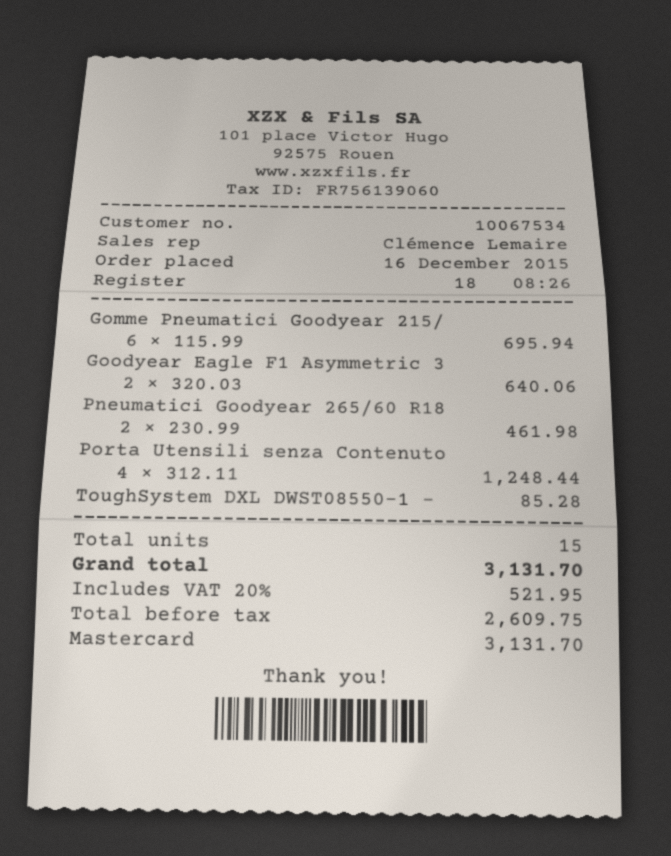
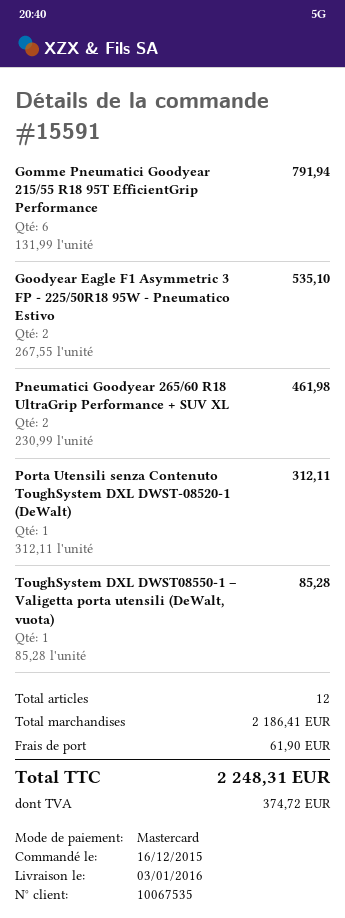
customer number: 10067534 -> 10067535
Gomme Pneumatici Goodyear 215/: 6 x 115.99 = 695.94 -> 6 x 131.99 = 791.94
Goodyear Eagle F1 Asymmetric 3: 2 x 320.03 = 640.06 -> 2 x 267.55 = 535.10
Porta Utensili senza Contenuto: 4 x 312.11 = 1248.44 -> 1 x 312.11 = 312.11
total quantity: 15 -> 12
shipping: none -> 61.90
tax: 521.95 -> 374.72
total: 3131.70 -> 2248.31

